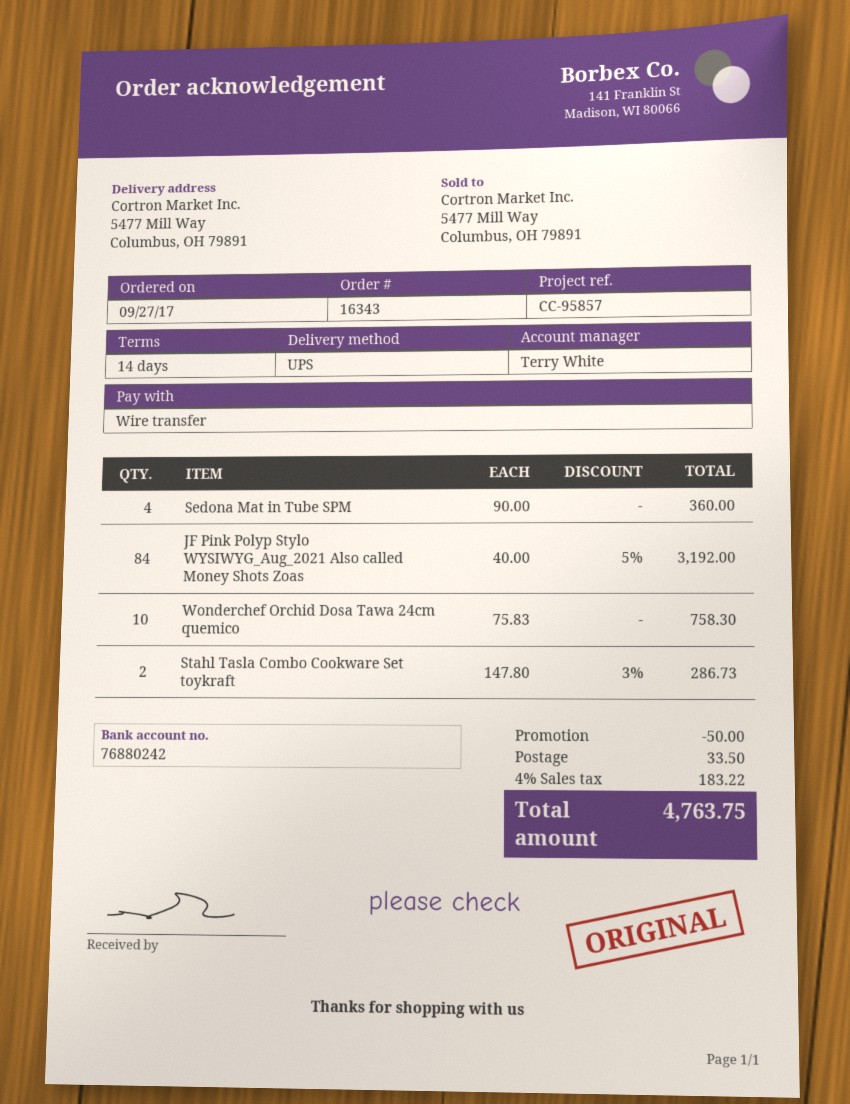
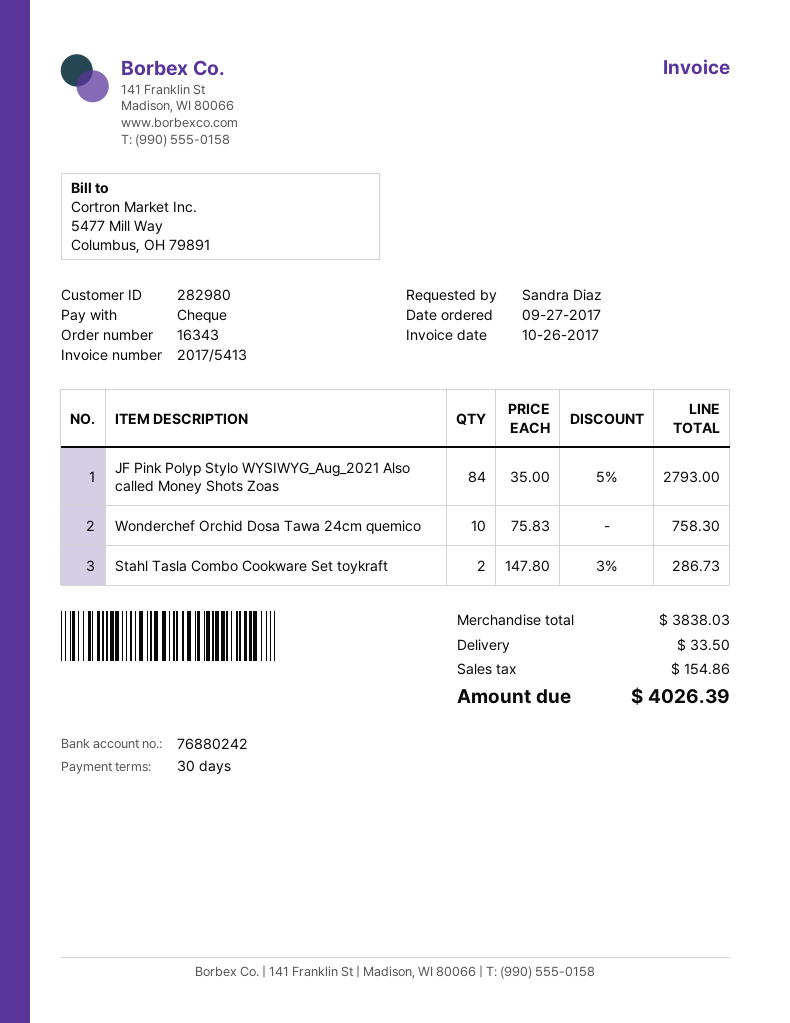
payment terms: 14 days -> 30 days
payment method: bank transfer -> cheque
Sedona Mat in Tube SPM: 4 x 90.00 = 360.00 -> none
JF Pink Polyp Stylo WYSIWYG_Aug_2021 Also called Money Shots Zoas: 84 x 40.00 - 5% = 3192.00 -> 84 x 35.00 - 5% = 2793.00
discount: 50.00 -> none
tax: 183.22 -> 154.86
total: 4763.75 -> 4026.39

